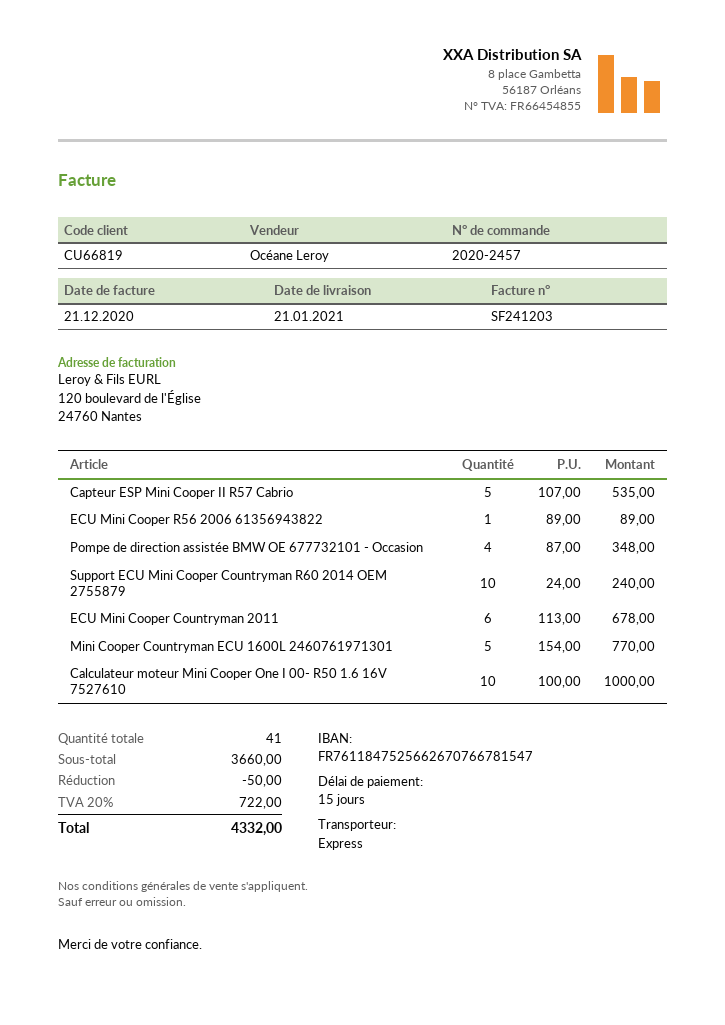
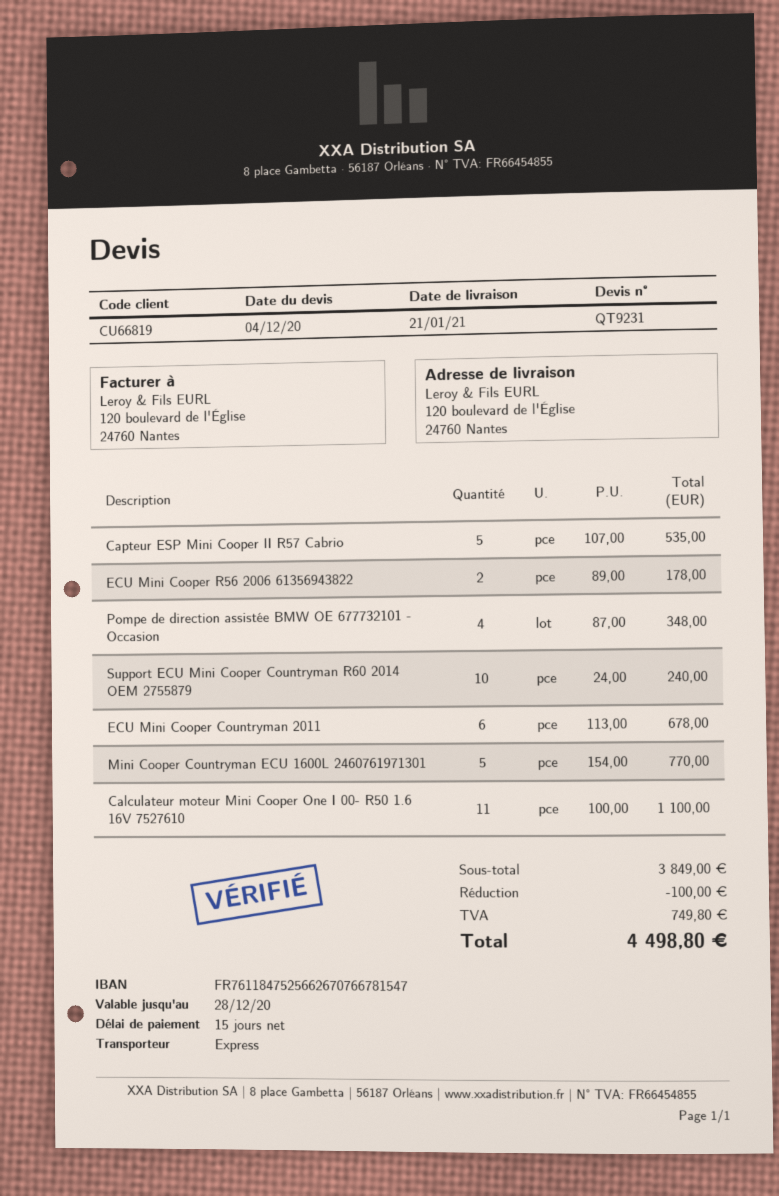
ECU Mini Cooper R56 2006 61356943822: 1 x 89.00 = 89.00 -> 2 x 89.00 = 178.00
Calculateur moteur Mini Cooper One I 00- R50 1.6 16V 7527610: 10 x 100.00 = 1000.00 -> 11 x 100.00 = 1100.00
subtotal: 3660.00 -> 3849.00
discount: 50.00 -> 100.00
tax: 722.00 -> 749.80
total: 4332.00 -> 4498.80

